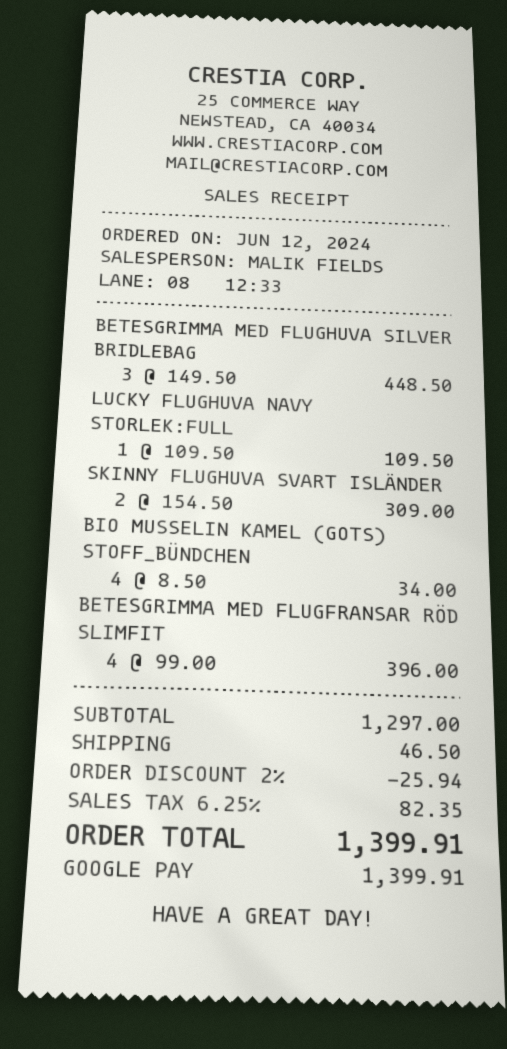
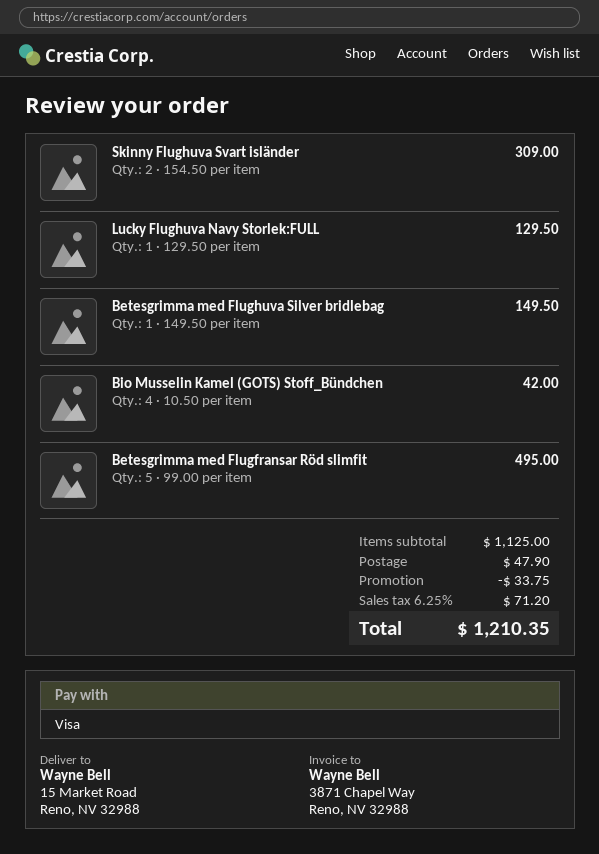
payment method: Google Pay -> Visa
BETESGRIMMA MED FLUGHUVA SILVER BRIDLEBAG: 3 x 149.50 = 448.50 -> 1 x 149.50 = 149.50
LUCKY FLUGHUVA NAVY STORLEK:FULL: 1 x 109.50 = 109.50 -> 1 x 129.50 = 129.50
BIO MUSSELIN KAMEL (GOTS) STOFF_BÜNDCHEN: 4 x 8.50 = 34.00 -> 4 x 10.50 = 42.00
BETESGRIMMA MED FLUGFRANSAR RÖD SLIMFIT: 4 x 99.00 = 396.00 -> 5 x 99.00 = 495.00
subtotal: 1297.00 -> 1125.00
discount: 25.94 -> 33.75
shipping: 46.50 -> 47.90
tax: 6.25% = 82.35 -> 6.25% = 71.20
total: 1399.91 -> 1210.35

